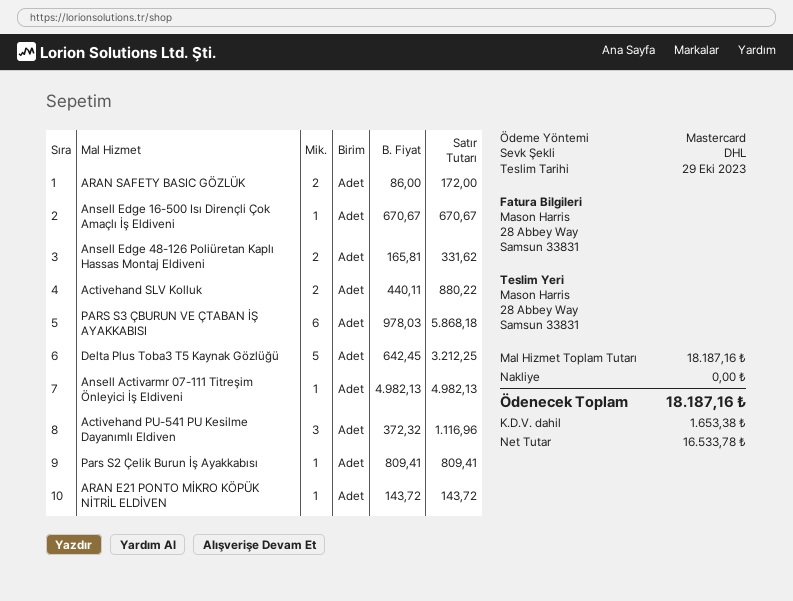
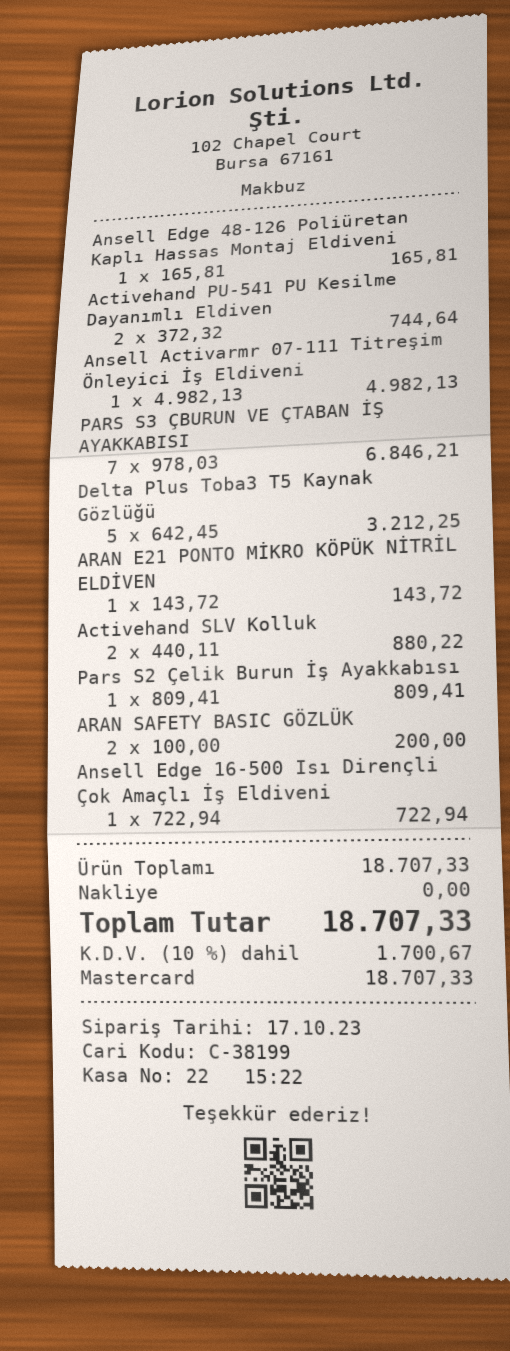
ARAN SAFETY BASIC GÖZLÜK: 2 x 86.00 = 172.00 -> 2 x 100.00 = 200.00
Ansell Edge 16-500 Isı Dirençli Çok Amaçlı İş Eldiveni: 1 x 670.67 = 670.67 -> 1 x 722.94 = 722.94
Ansell Edge 48-126 Poliüretan Kaplı Hassas Montaj Eldiveni: 2 x 165.81 = 331.62 -> 1 x 165.81 = 165.81
PARS S3 ÇBURUN VE ÇTABAN İŞ AYAKKABISI: 6 x 978.03 = 5868.18 -> 7 x 978.03 = 6846.21
Activehand PU-541 PU Kesilme Dayanımlı Eldiven: 3 x 372.32 = 1116.96 -> 2 x 372.32 = 744.64
subtotal: 18187.16 -> 18707.33
tax: 1653.38 -> 1700.67
total: 18187.16 -> 18707.33

